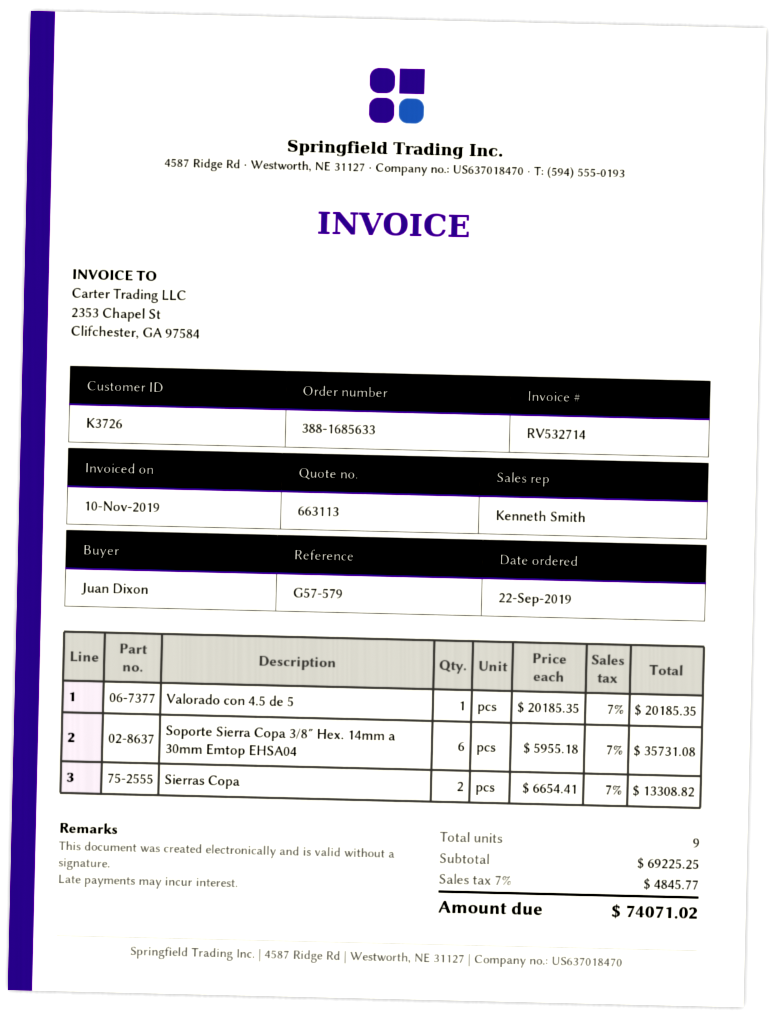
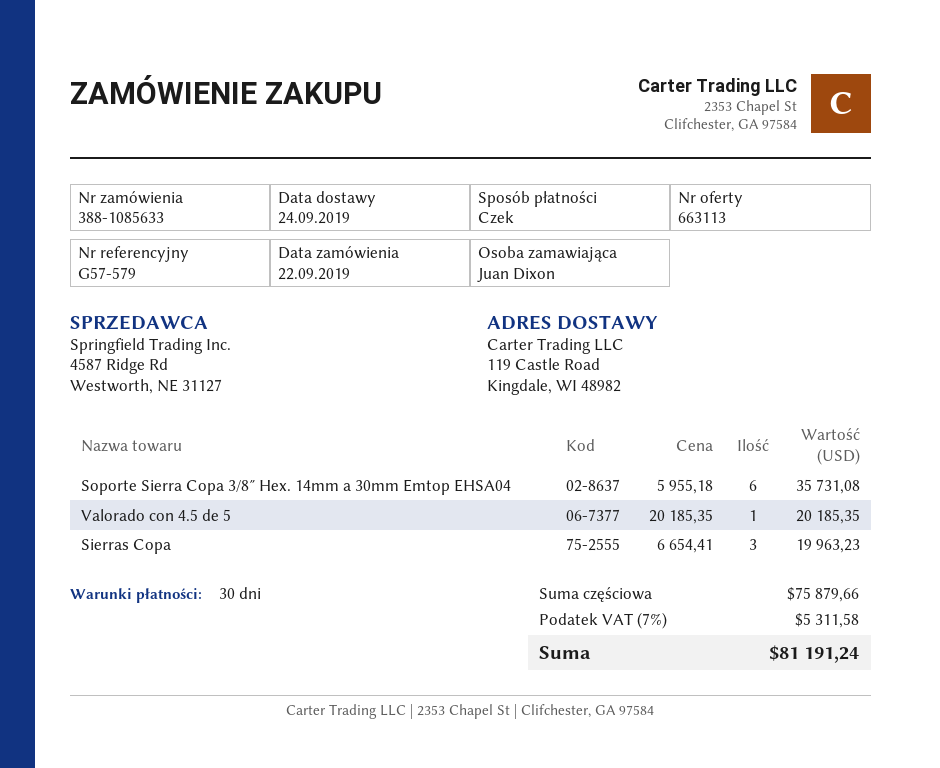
order number: 388-1685633 -> 388-1085633
Sierras Copa: 2 x 6654.41 = 13308.82 -> 3 x 6654.41 = 19963.23
subtotal: 69225.25 -> 75879.66
tax: 7% = 4845.77 -> 7% = 5311.58
total: 74071.02 -> 81191.24

